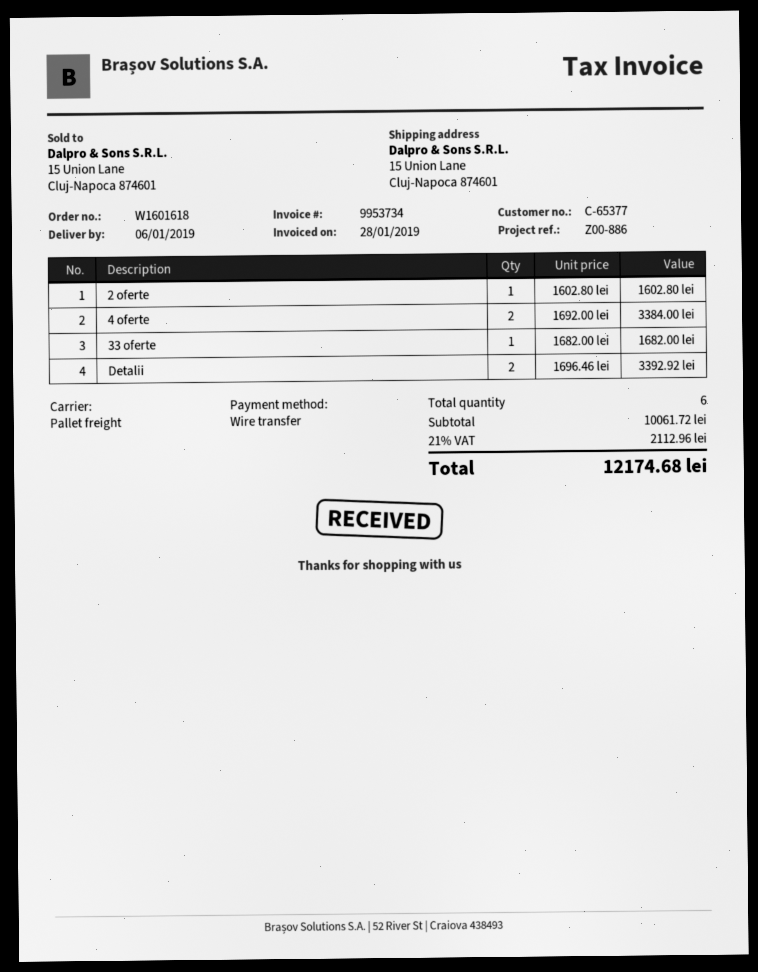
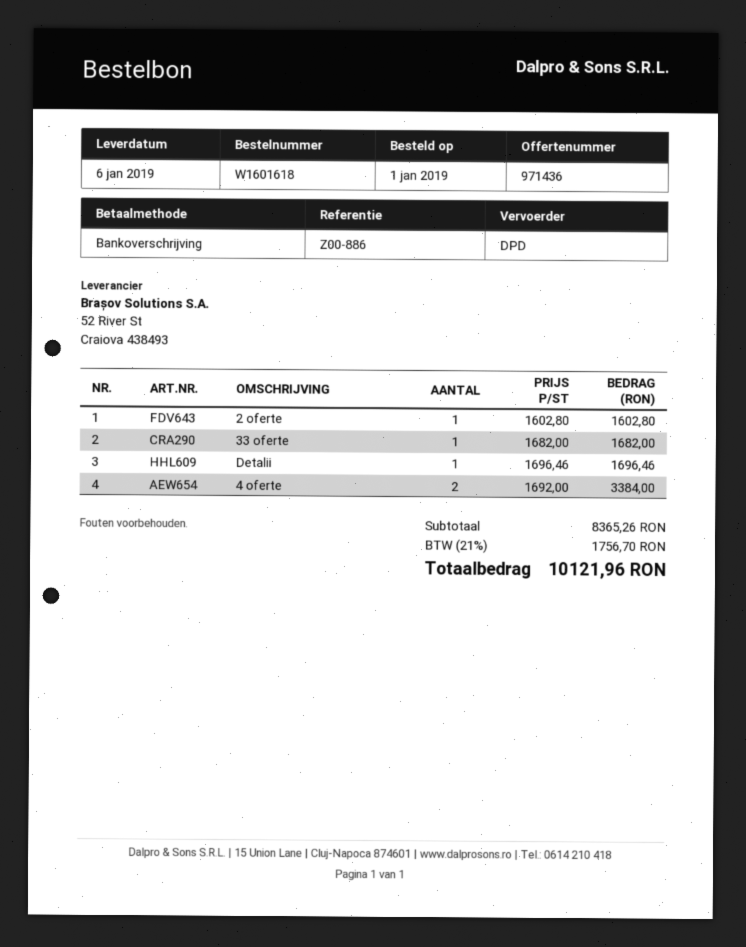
shipping method: pallet freight -> DPD
Detalii: 2 x 1696.46 = 3392.92 -> 1 x 1696.46 = 1696.46
subtotal: 10061.72 -> 8365.26
tax: 21% = 2112.96 -> 21% = 1756.70
total: 12174.68 -> 10121.96

